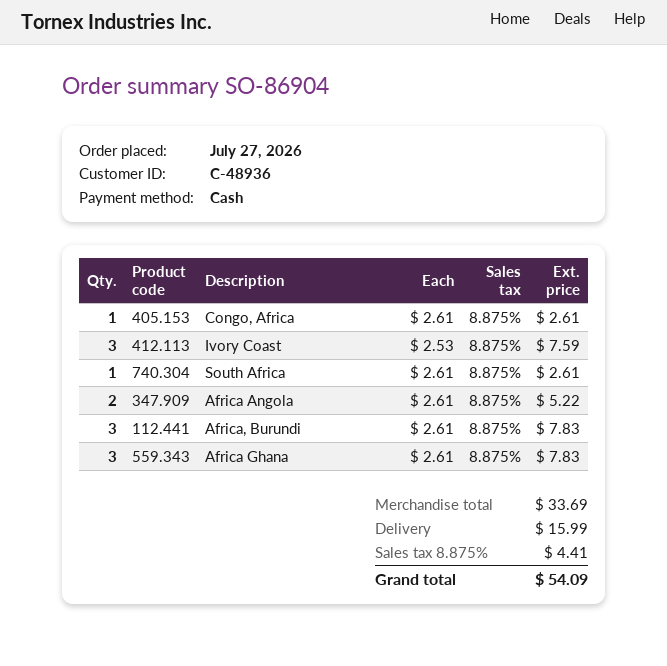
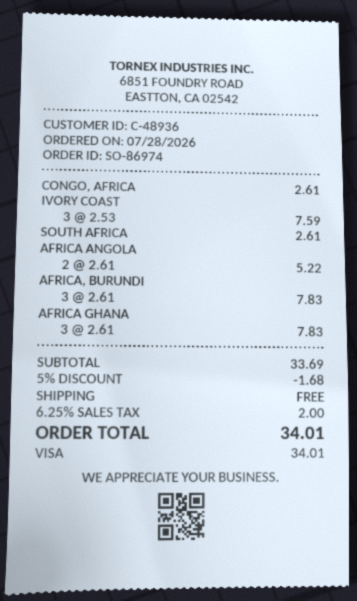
order number: SO-86904 -> SO-86974
order date: 2026-07-27 -> 2026-07-28
payment method: cash -> Visa
discount: none -> 5% = 1.68
shipping: 15.99 -> 0.00
tax: 8.875% = 4.41 -> 6.25% = 2.00
total: 54.09 -> 34.01

